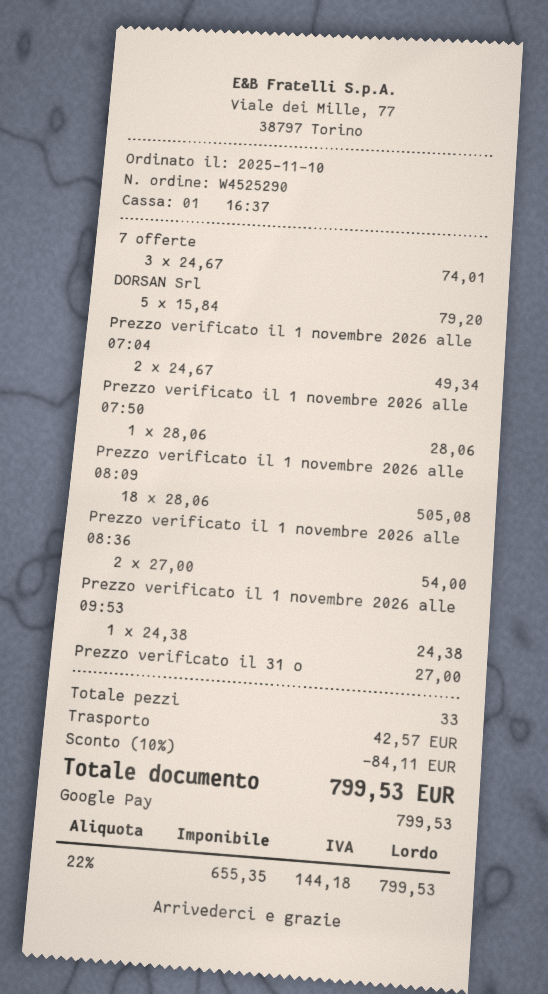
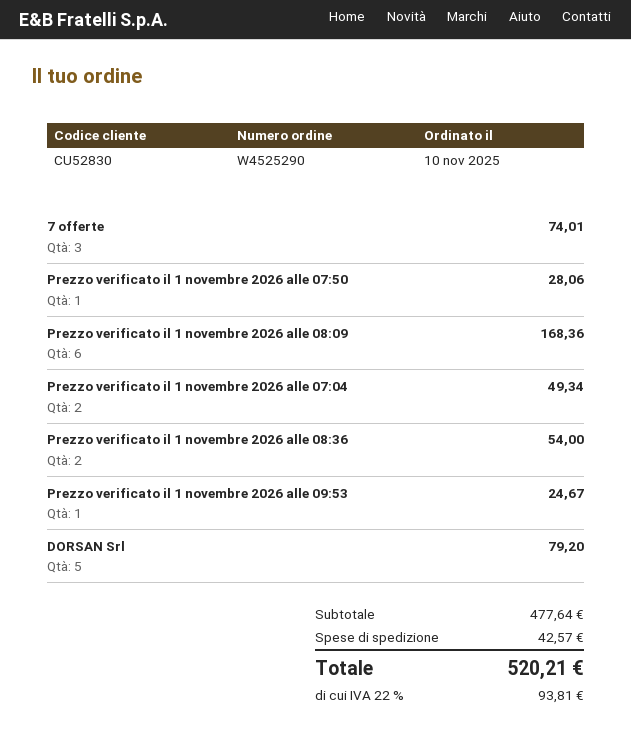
Prezzo verificato il 1 novembre 2026 alle 08:09: 18 for 505.08 -> 6 for 168.36
Prezzo verificato il 1 novembre 2026 alle 09:53: 1 for 24.38 -> 1 for 24.67
Prezzo verificato il 31 o: 1 for 27.00 -> none
discount: 10% = 84.11 -> none
tax: 22% = 144.18 -> 22% = 93.81
total: 799.53 -> 520.21

